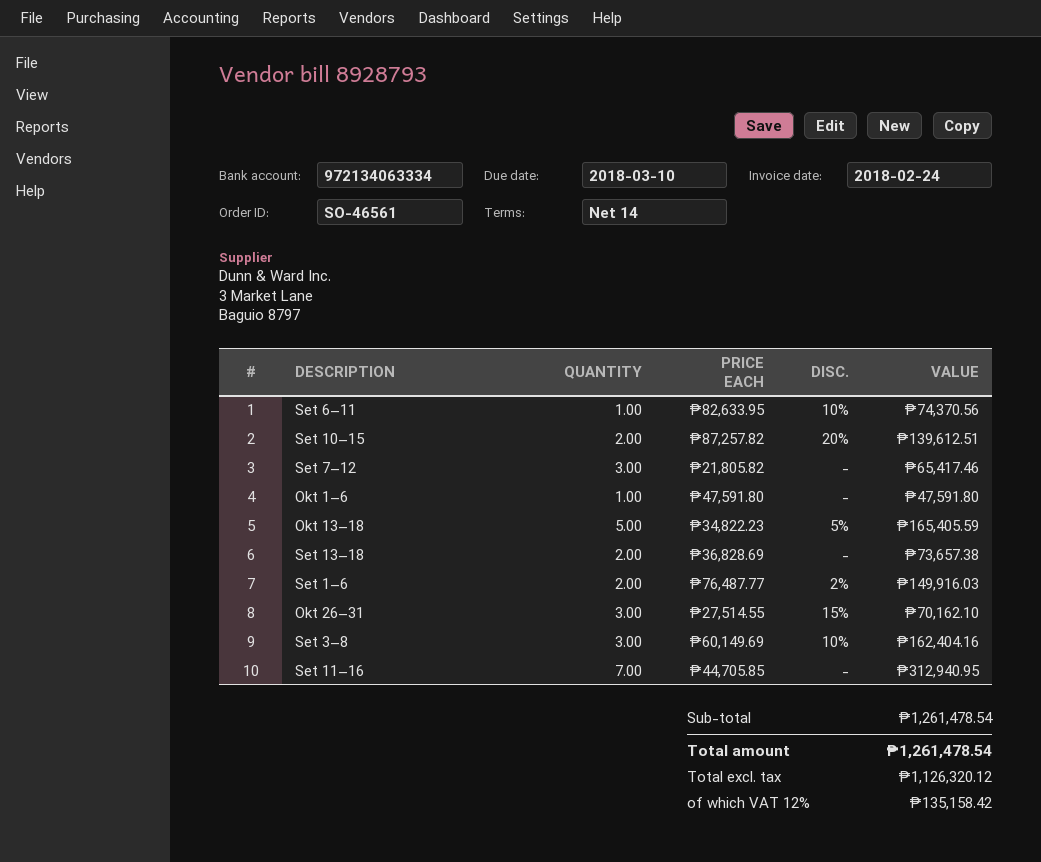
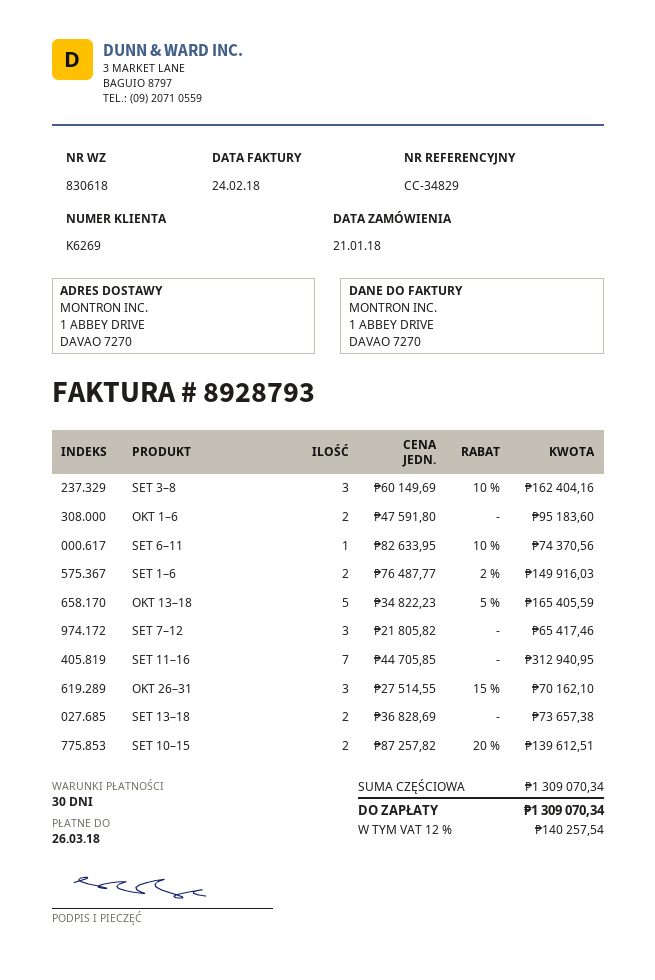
payment terms: 14 days -> 30 days
due date: 2018-03-10 -> 2018-03-26
Okt 1–6: 1 x 47591.80 = 47591.80 -> 2 x 47591.80 = 95183.60
subtotal: 1261478.54 -> 1309070.34
tax: 12% = 135158.42 -> 12% = 140257.54
total: 1261478.54 -> 1309070.34

